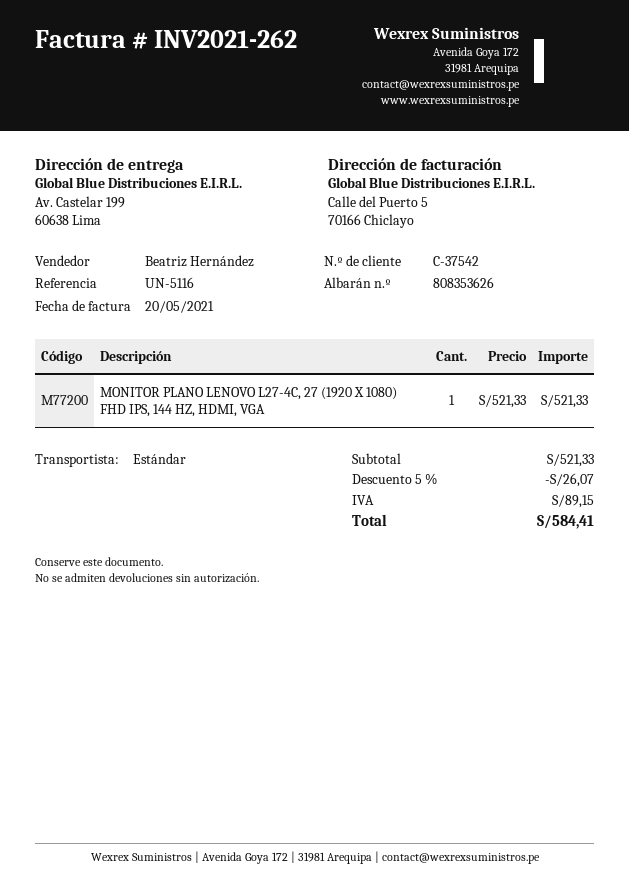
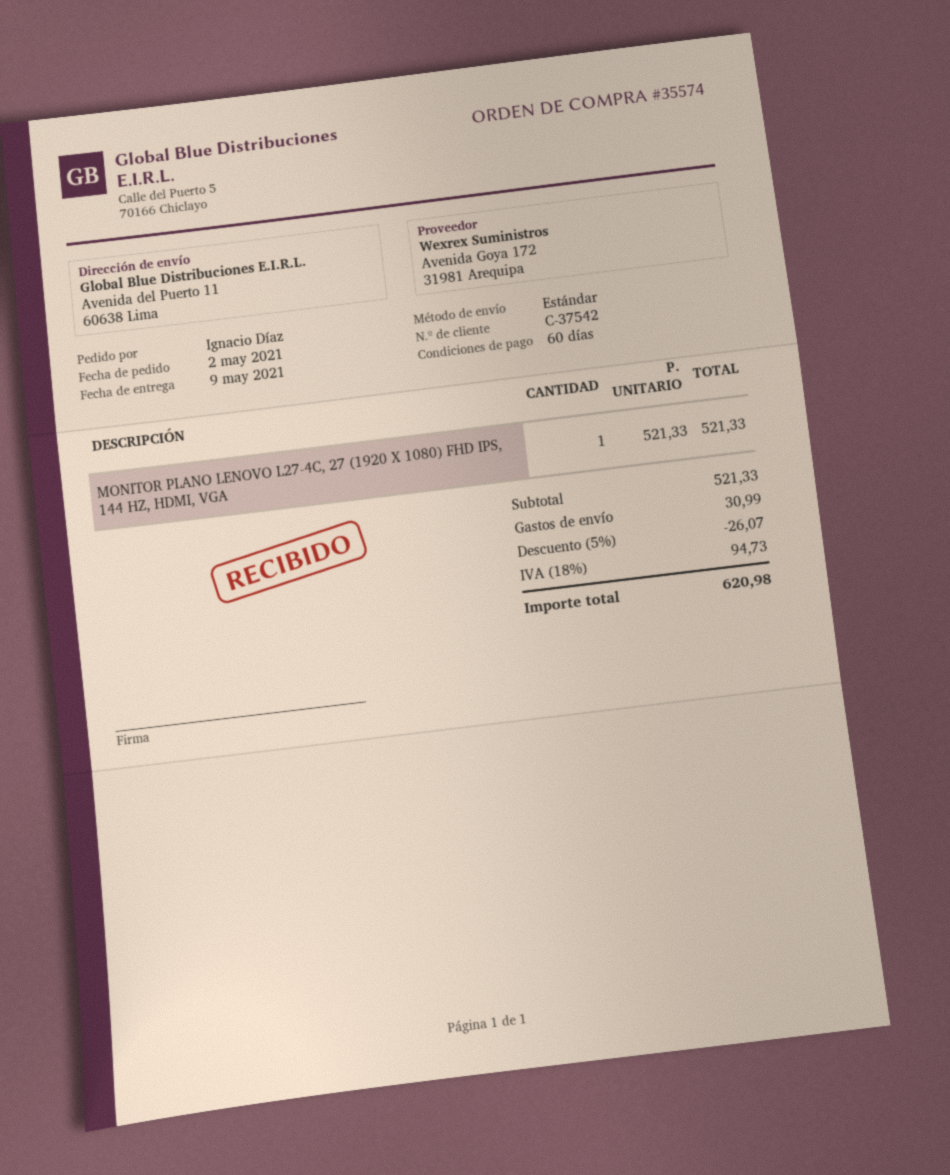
ship to: Av. Castelar 199, 60638 Lima -> Avenida del Puerto 11, 60638 Lima
shipping: none -> 30.99
tax: 89.15 -> 94.73
total: 584.41 -> 620.98

